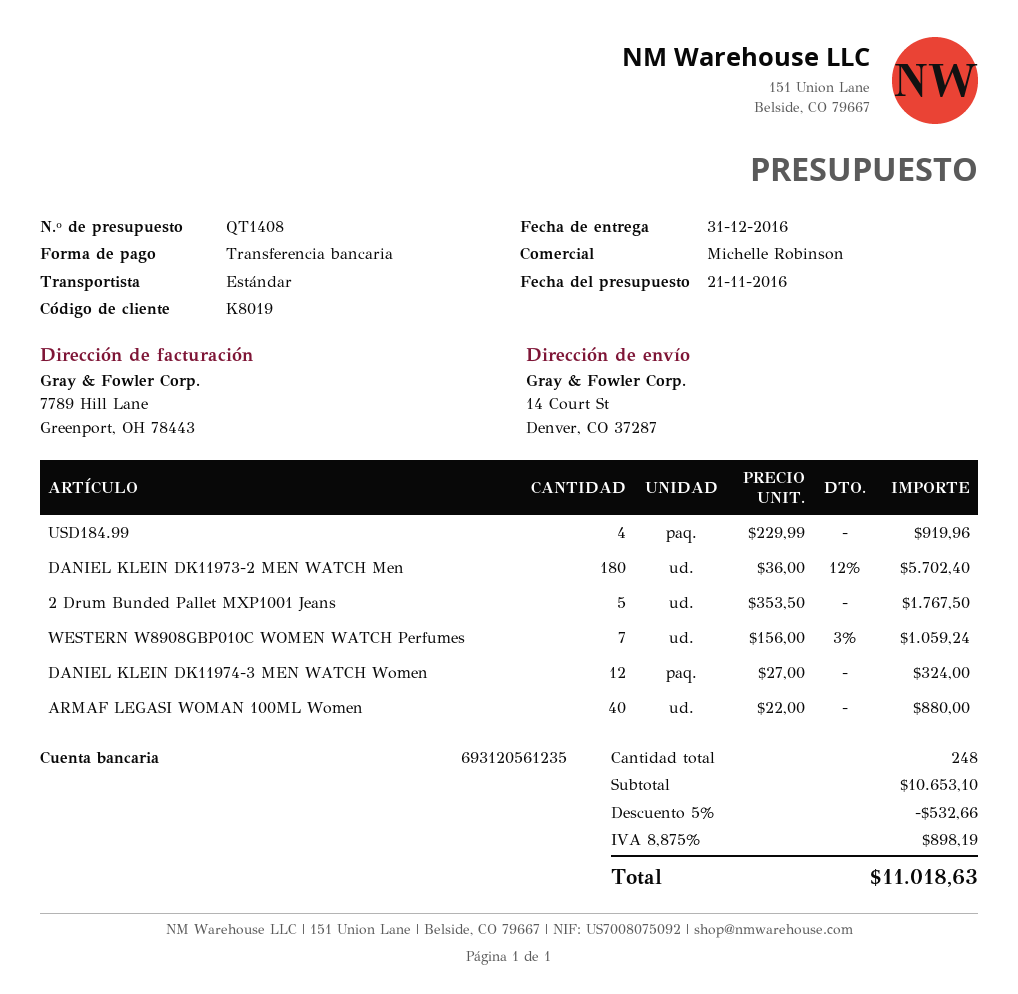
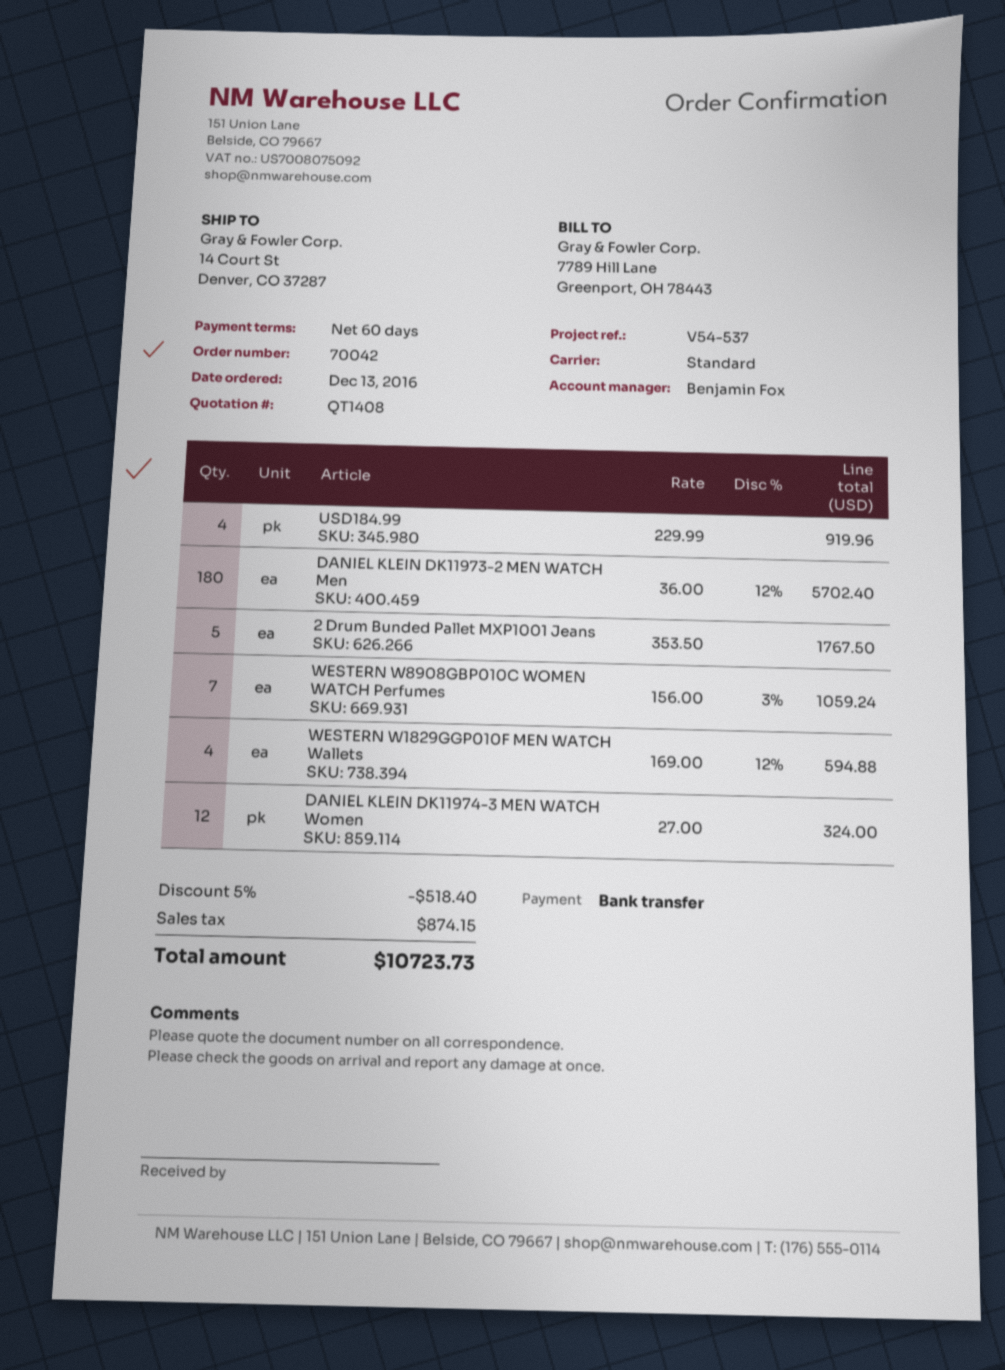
sales rep: Michelle Robinson -> Benjamin Fox
ARMAF LEGASI WOMAN 100ML Women: 40 x 22.00 = 880.00 -> none
WESTERN W1829GGP010F MEN WATCH Wallets: none -> 4 x 169.00 - 12% = 594.88
discount: 5% = 532.66 -> 5% = 518.40
tax: 898.19 -> 874.15
total: 11018.63 -> 10723.73

